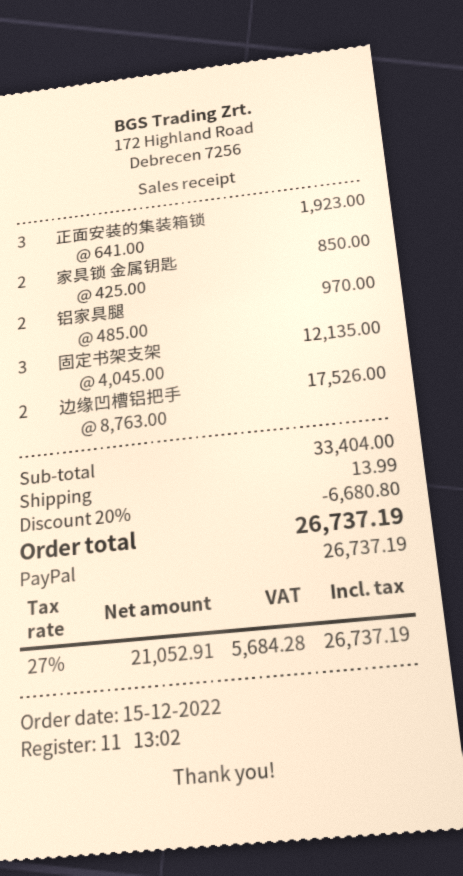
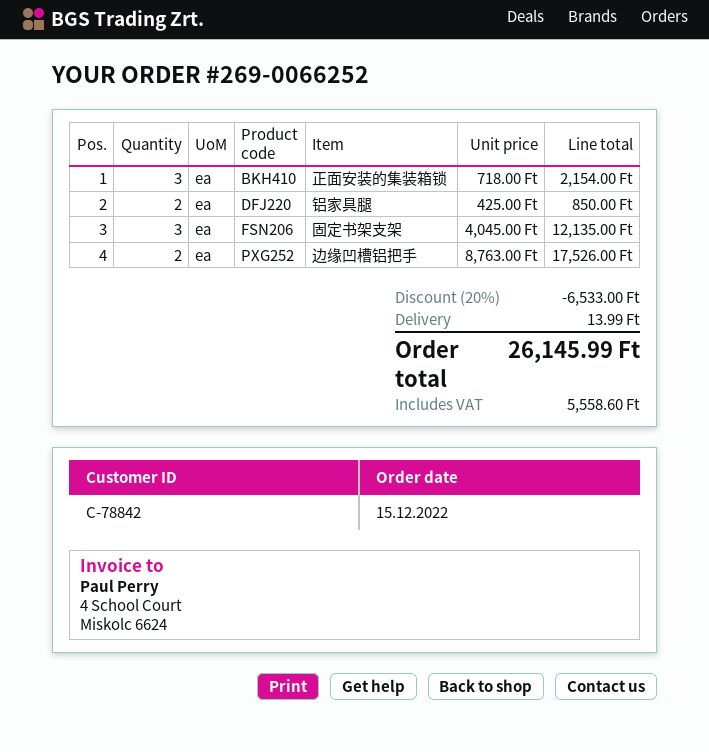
正面安装的集装箱锁: 3 x 641.00 = 1923.00 -> 3 x 718.00 = 2154.00
家具锁 金属钥匙: 2 x 425.00 = 850.00 -> none
铝家具腿: 2 x 485.00 = 970.00 -> 2 x 425.00 = 850.00
discount: 20% = 6680.80 -> 20% = 6533.00
tax: 5684.28 -> 5558.60
total: 26737.19 -> 26145.99

